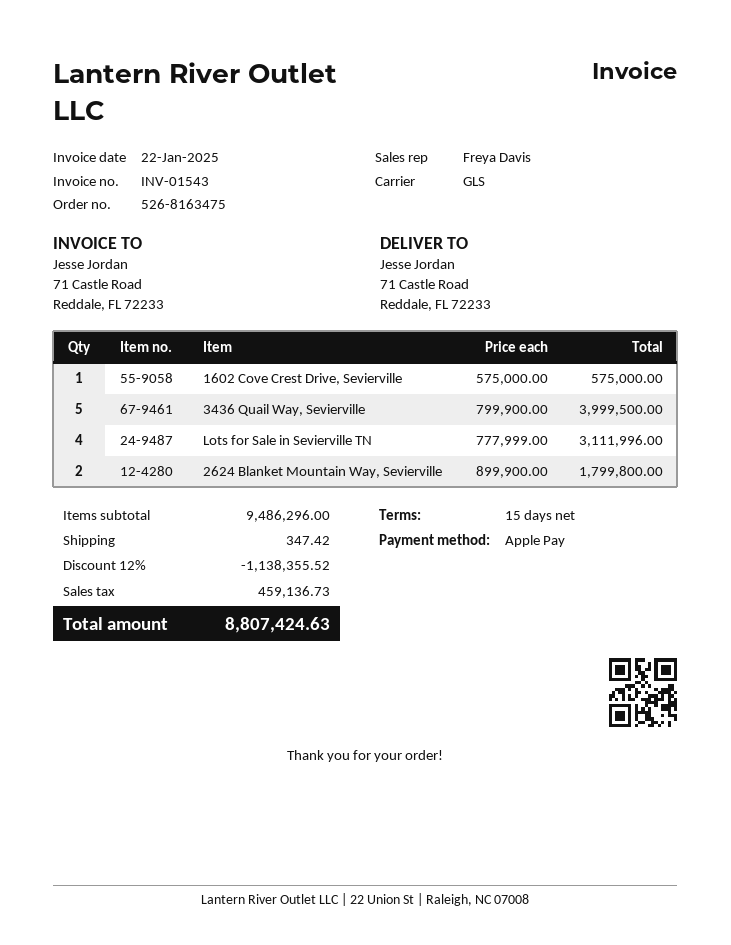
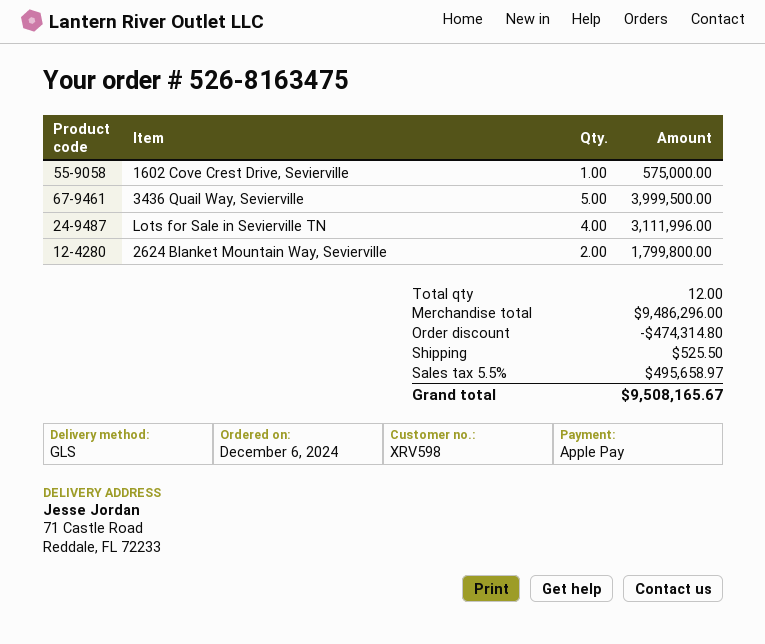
discount: 1138355.52 -> 474314.80
shipping: 347.42 -> 525.50
tax: 459136.73 -> 495658.97
total: 8807424.63 -> 9508165.67

